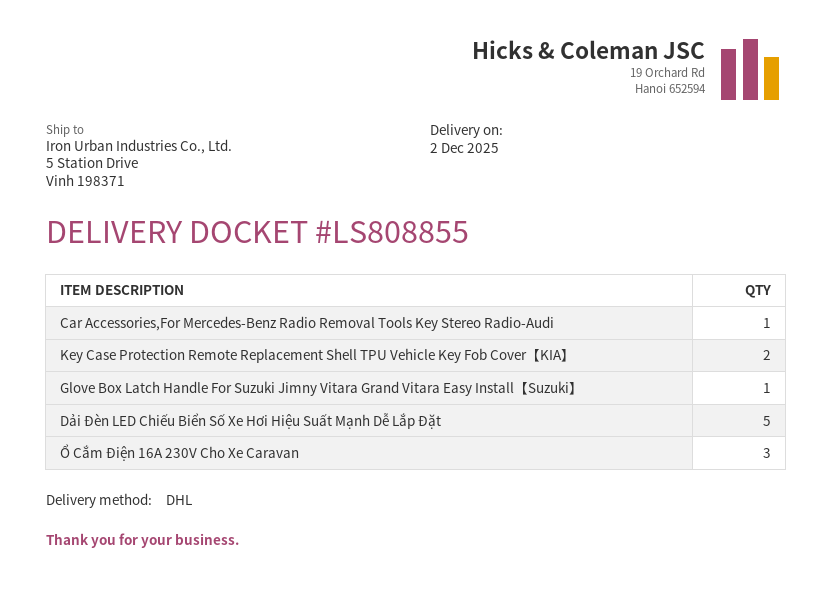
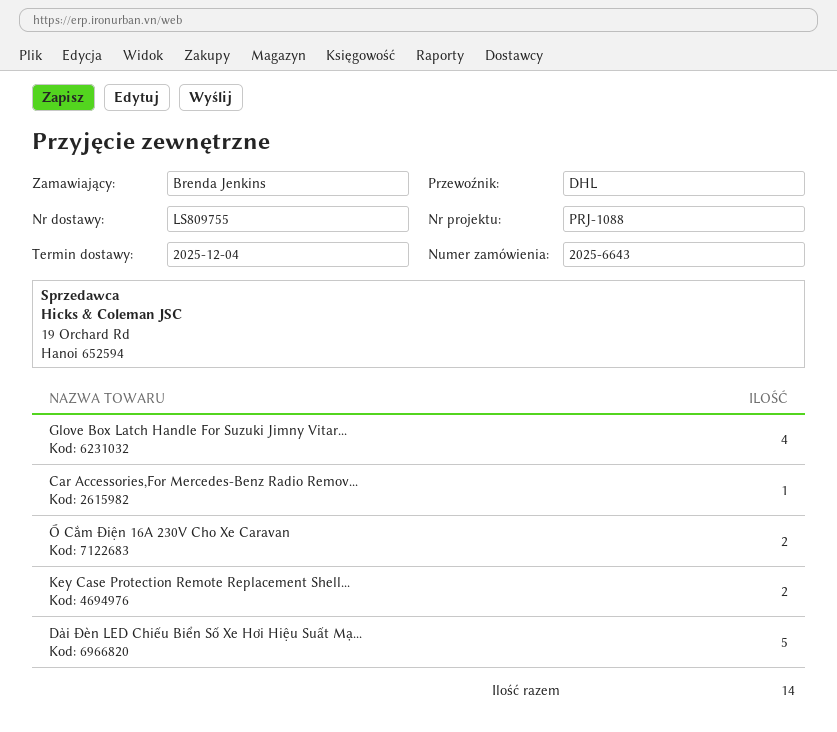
delivery note number: LS808855 -> LS809755
delivery date: 2025-12-02 -> 2025-12-04
Glove Box Latch Handle For Suzuki Jimny Vitara Grand Vitara Easy Install【Suzuki】: 1 -> 4
Ổ Cắm Điện 16A 230V Cho Xe Caravan: 3 -> 2

